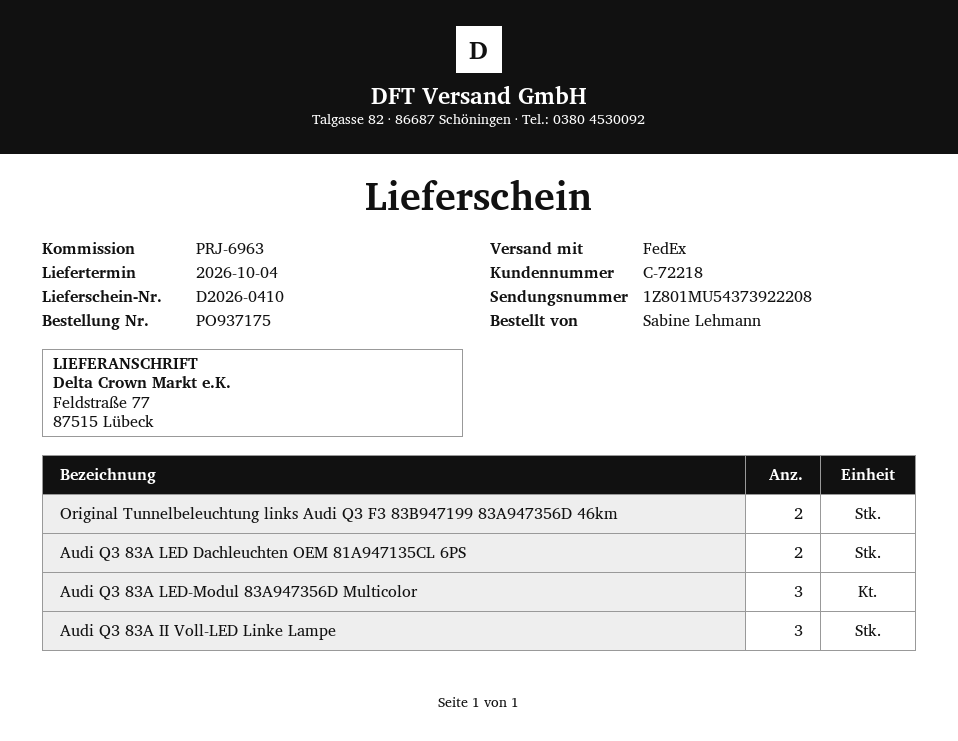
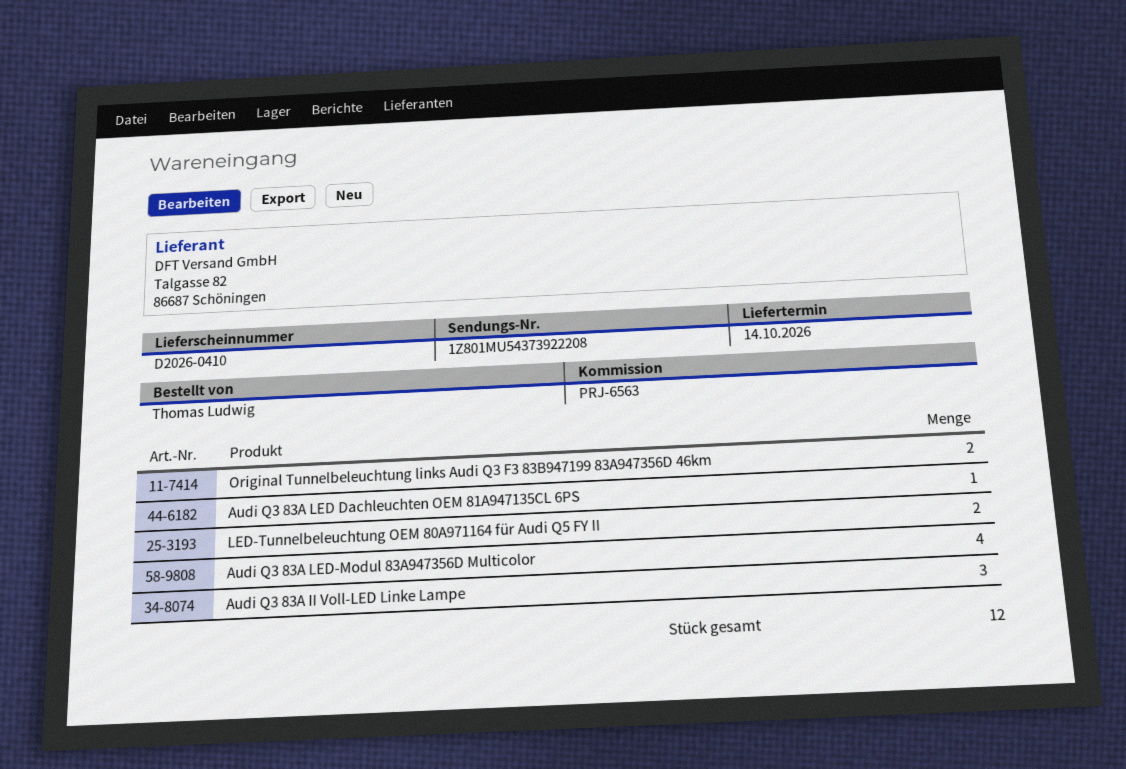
delivery date: 2026-10-04 -> 2026-10-14
reference: PRJ-6963 -> PRJ-6563
ordered by: Sabine Lehmann -> Thomas Ludwig
Audi Q3 83A LED Dachleuchten OEM 81A947135CL 6PS: 2 -> 1
Audi Q3 83A LED-Modul 83A947356D Multicolor: 3 -> 4
LED-Tunnelbeleuchtung OEM 80A971164 für Audi Q5 FY II: none -> 2

